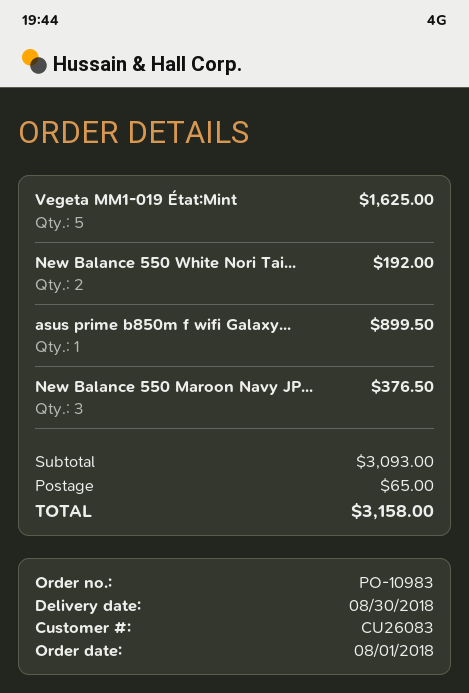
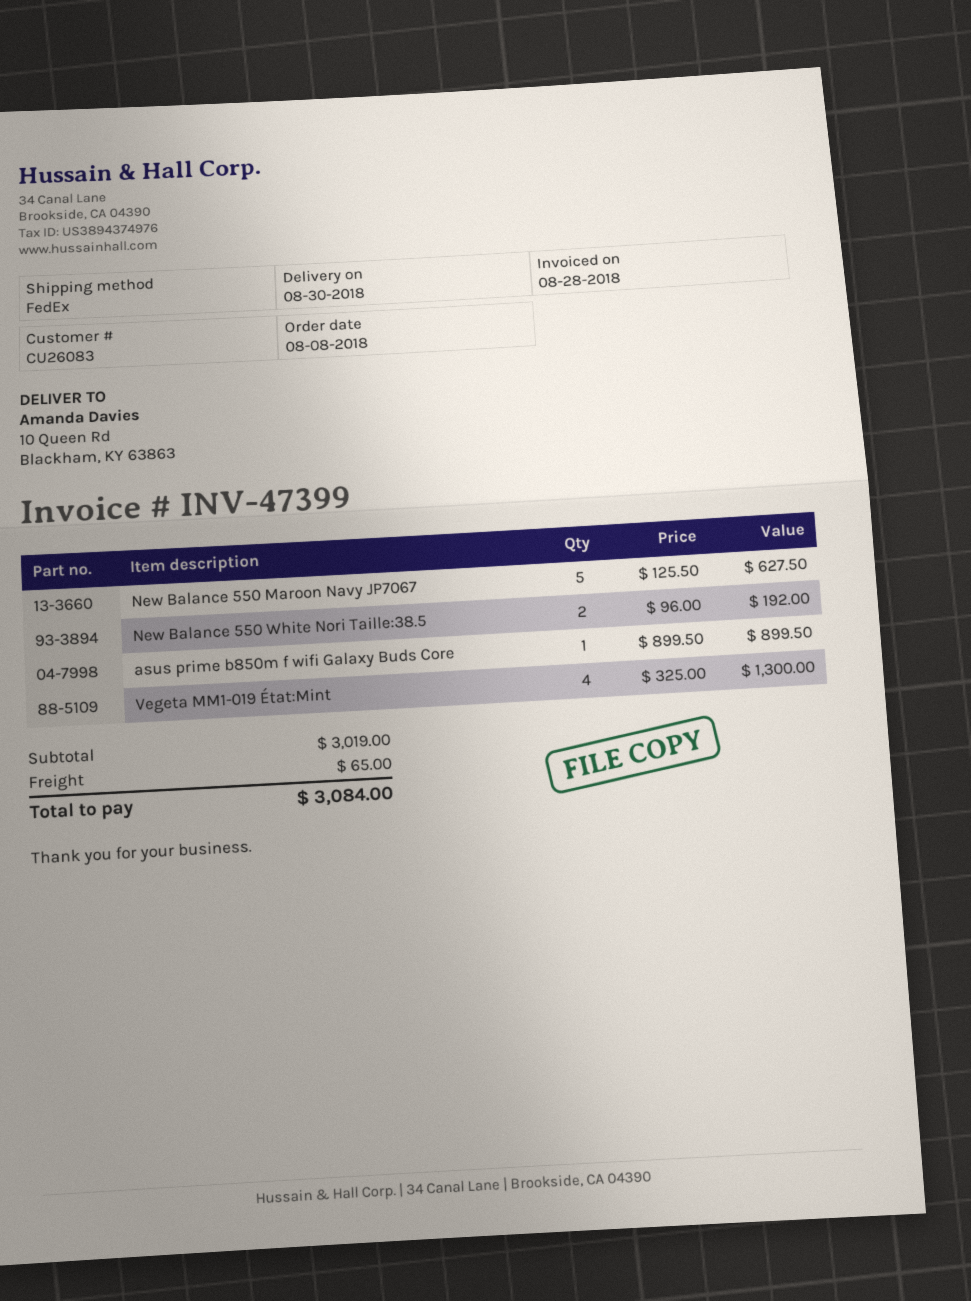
order date: 2018-08-01 -> 2018-08-08
Vegeta MM1-019 État:Mint: 5 for 1625.00 -> 4 for 1300.00
New Balance 550 Maroon Navy JP...: 3 for 376.50 -> 5 for 627.50
subtotal: 3093.00 -> 3019.00
total: 3158.00 -> 3084.00

